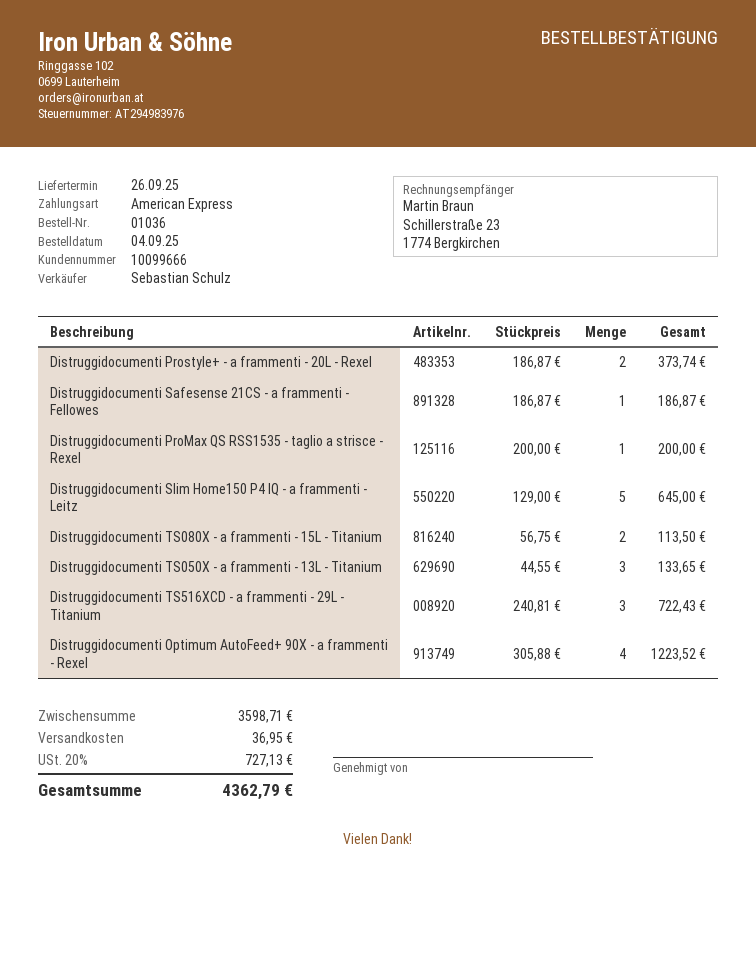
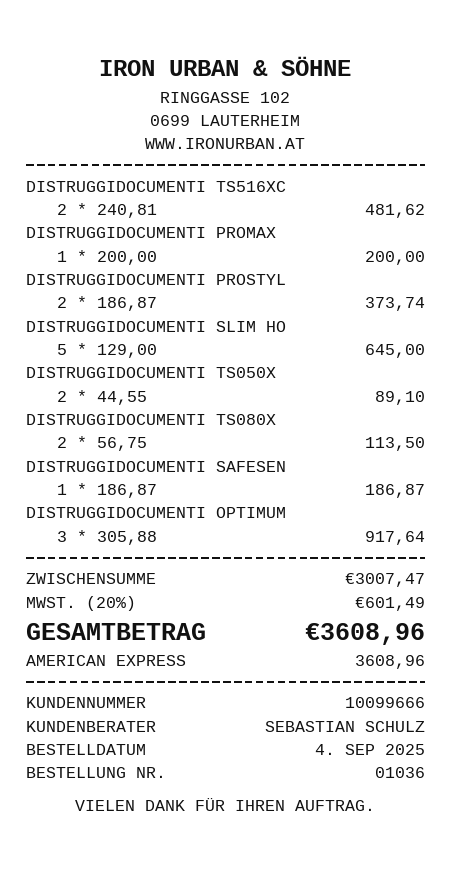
Distruggidocumenti TS050X - a frammenti - 13L - Titanium: 3 x 44.55 = 133.65 -> 2 x 44.55 = 89.10
Distruggidocumenti TS516XCD - a frammenti - 29L - Titanium: 3 x 240.81 = 722.43 -> 2 x 240.81 = 481.62
Distruggidocumenti Optimum AutoFeed+ 90X - a frammenti - Rexel: 4 x 305.88 = 1223.52 -> 3 x 305.88 = 917.64
subtotal: 3598.71 -> 3007.47
shipping: 36.95 -> none
tax: 20% = 727.13 -> 20% = 601.49
total: 4362.79 -> 3608.96

